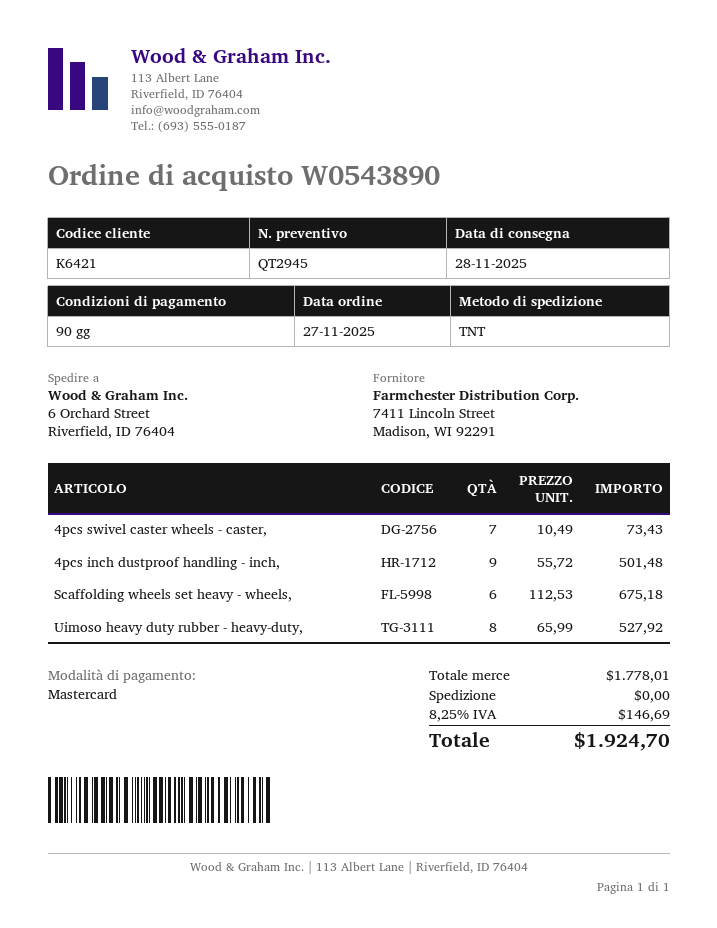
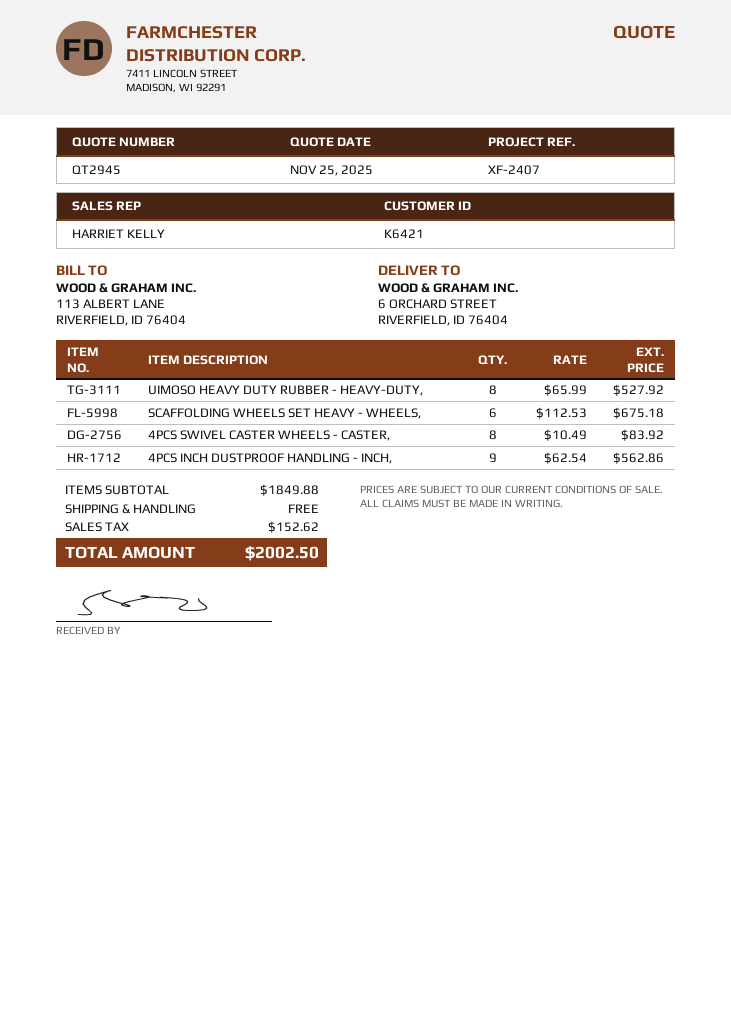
4pcs swivel caster wheels - caster,: 7 x 10.49 = 73.43 -> 8 x 10.49 = 83.92
4pcs inch dustproof handling - inch,: 9 x 55.72 = 501.48 -> 9 x 62.54 = 562.86
subtotal: 1778.01 -> 1849.88
tax: 146.69 -> 152.62
total: 1924.70 -> 2002.50

